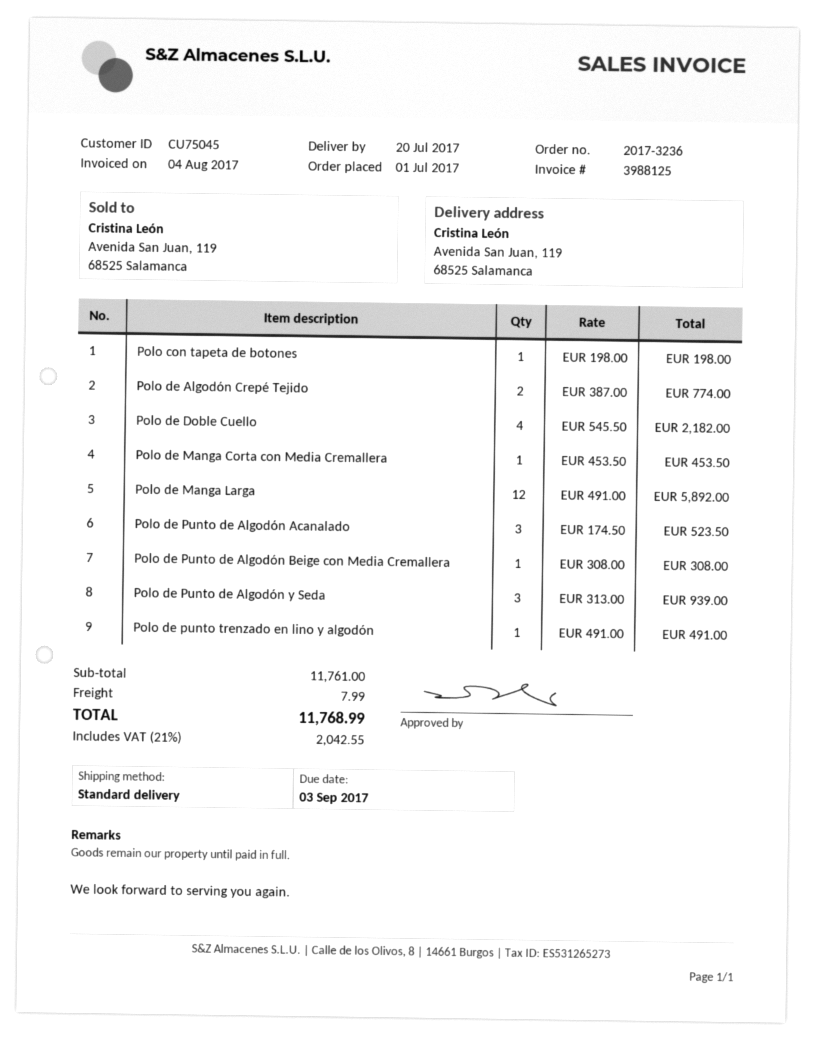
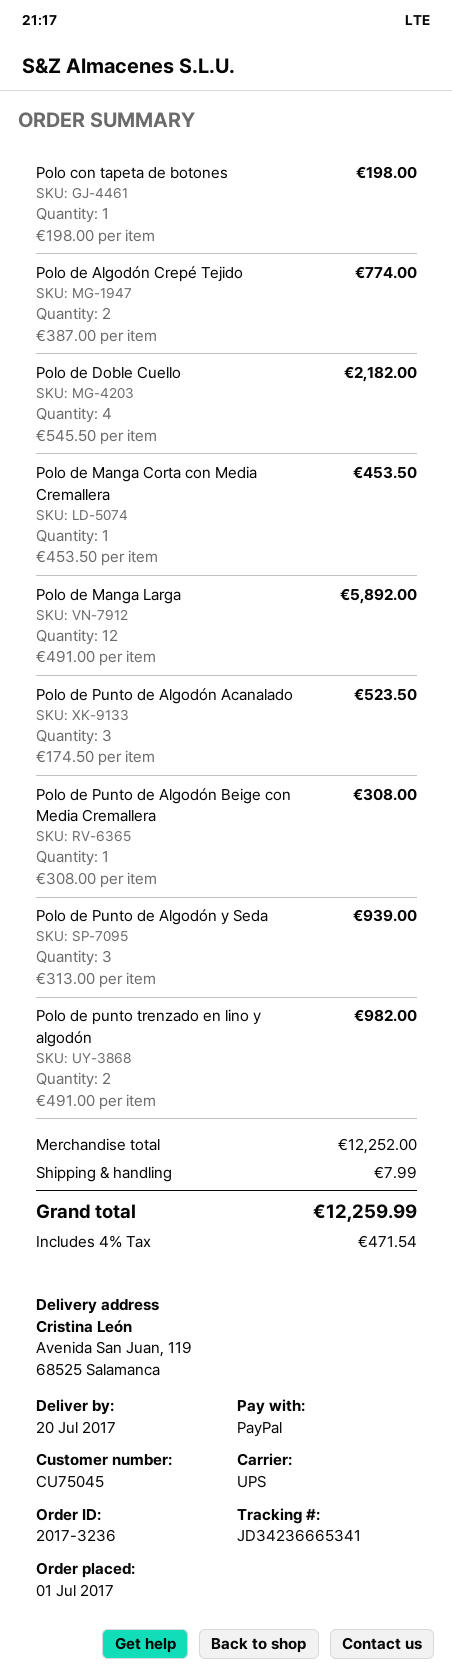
shipping method: standard -> UPS
Polo de punto trenzado en lino y algodón: 1 x 491.00 = 491.00 -> 2 x 491.00 = 982.00
subtotal: 11761.00 -> 12252.00
tax: 21% = 2042.55 -> 4% = 471.54
total: 11768.99 -> 12259.99

